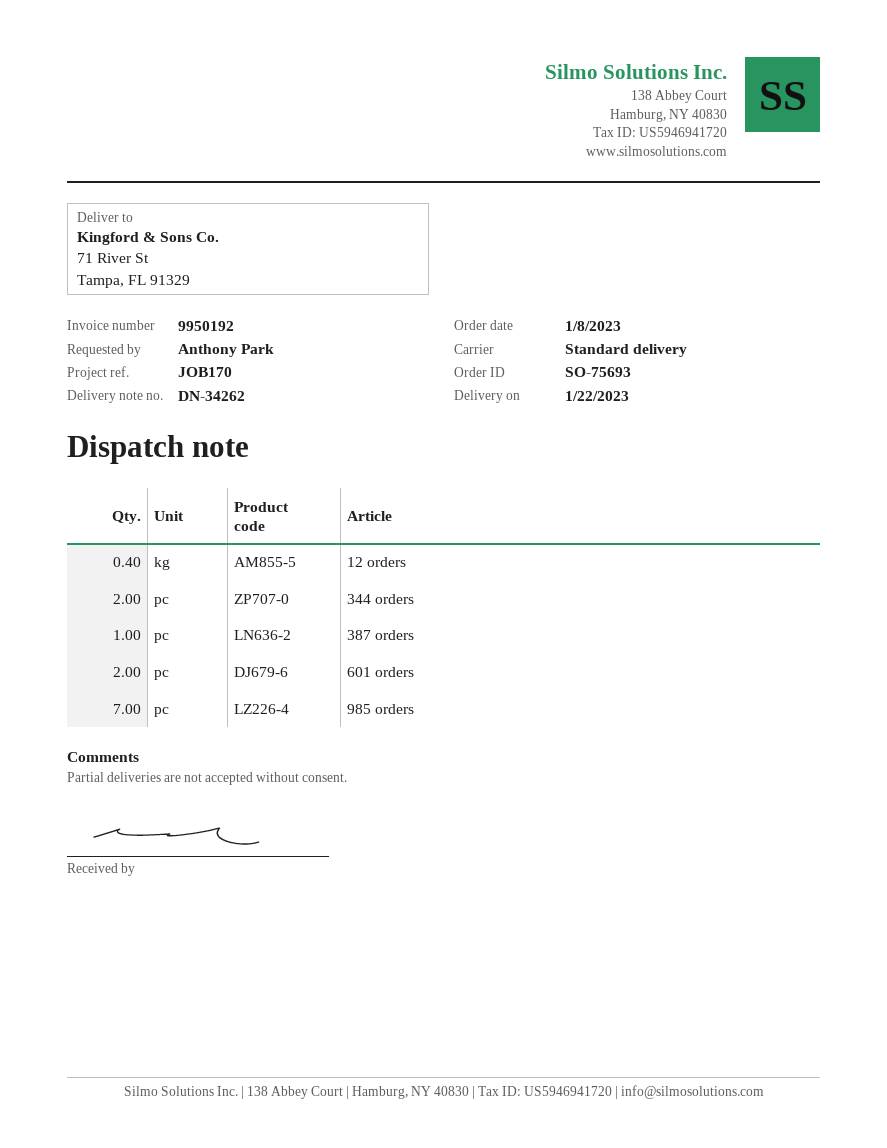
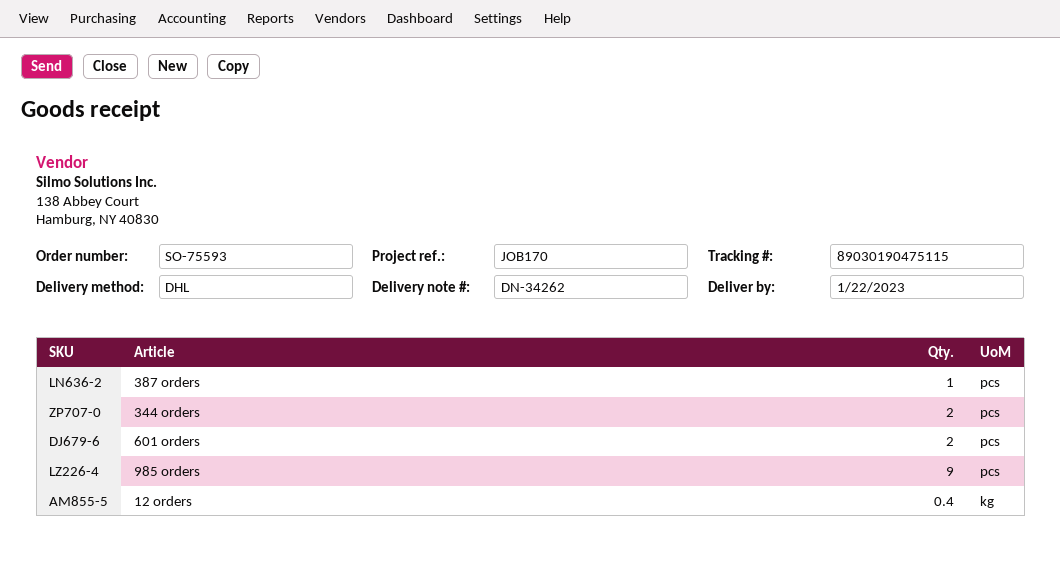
order number: SO-75693 -> SO-75593
shipping method: standard -> DHL
985 orders: 7 -> 9

